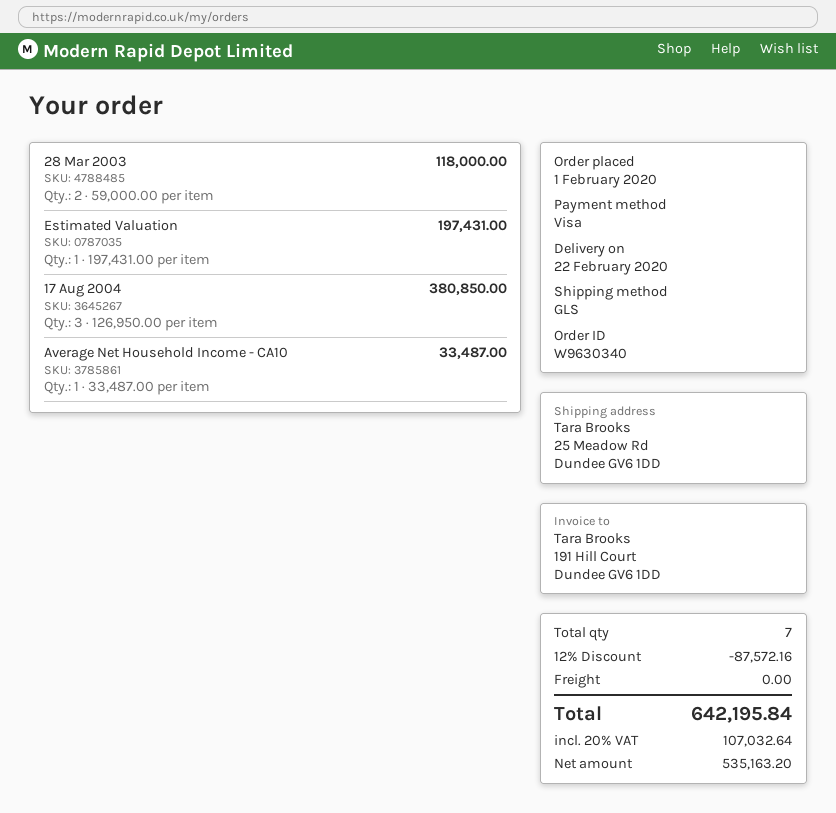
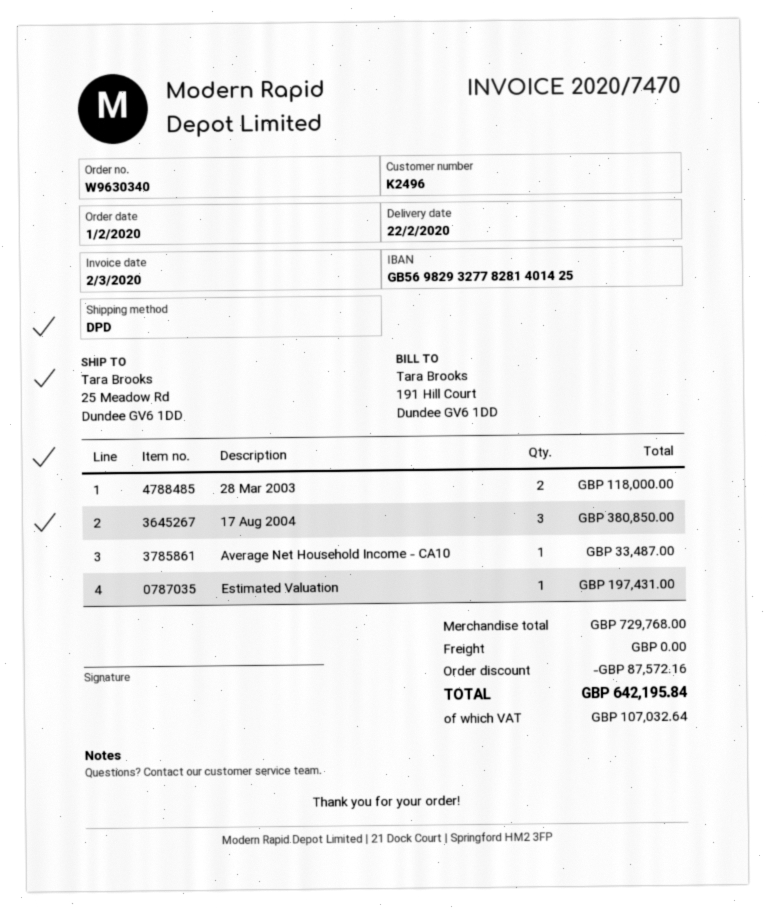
shipping method: GLS -> DPD

